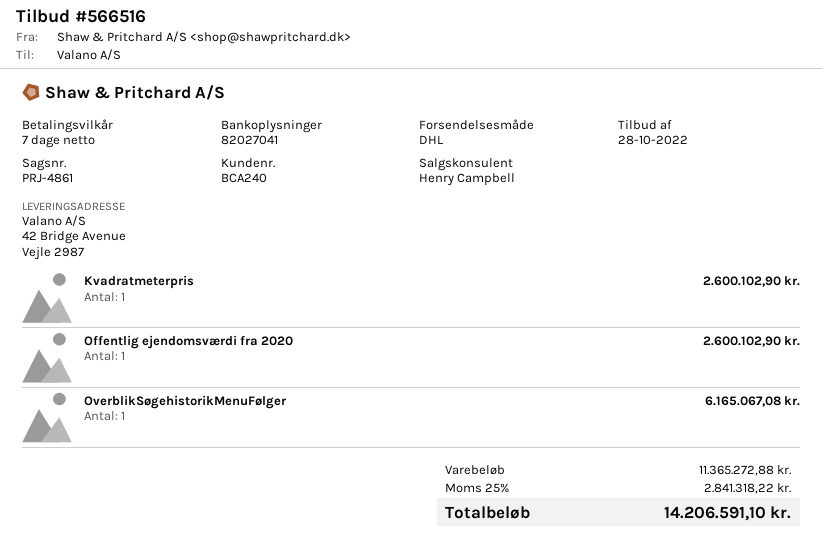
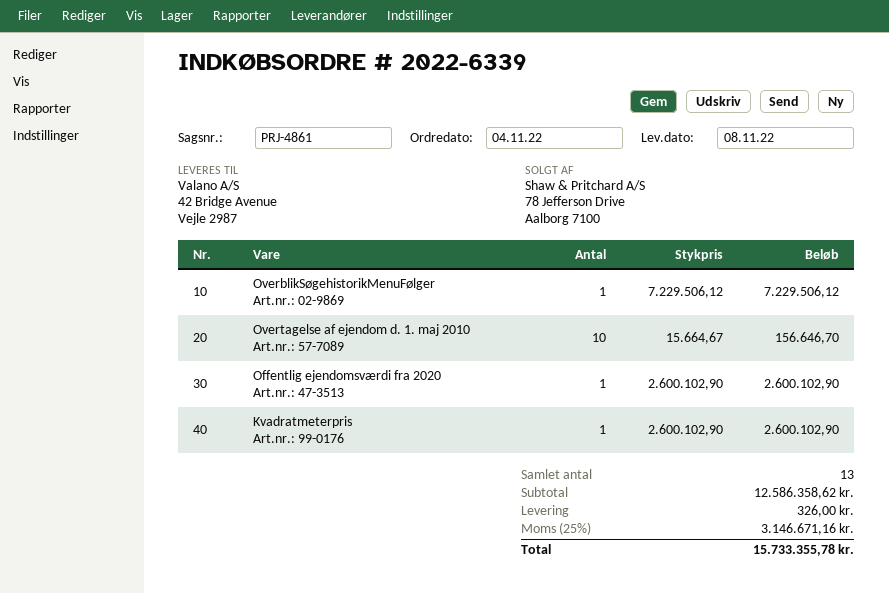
OverblikSøgehistorikMenuFølger: 1 for 6165067.08 -> 1 for 7229506.12
Overtagelse af ejendom d. 1. maj 2010: none -> 10 for 156646.70
subtotal: 11365272.88 -> 12586358.62
shipping: none -> 326.00
tax: 25% = 2841318.22 -> 25% = 3146671.16
total: 14206591.10 -> 15733355.78

